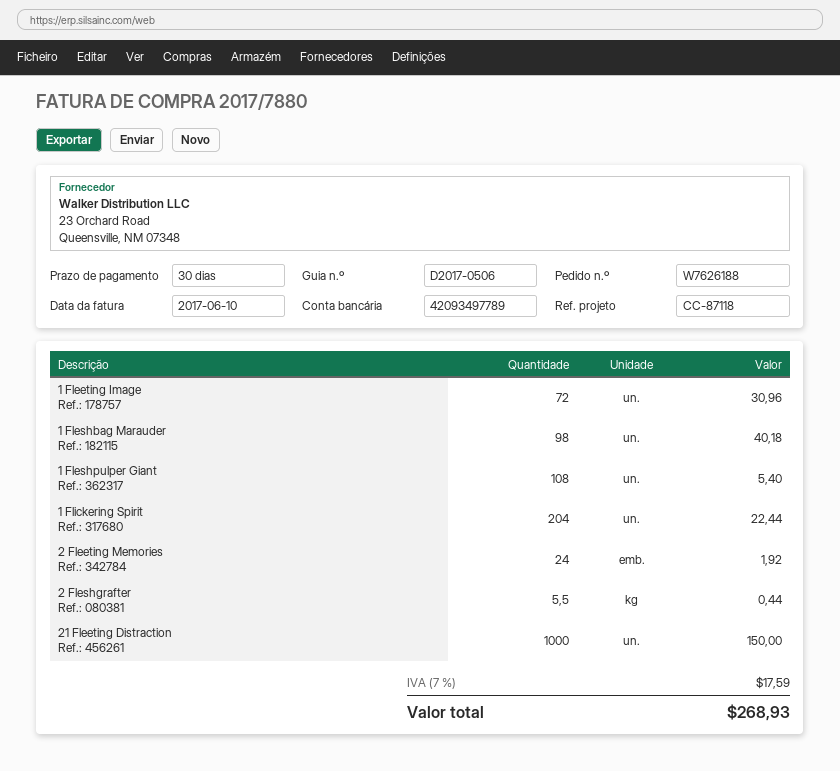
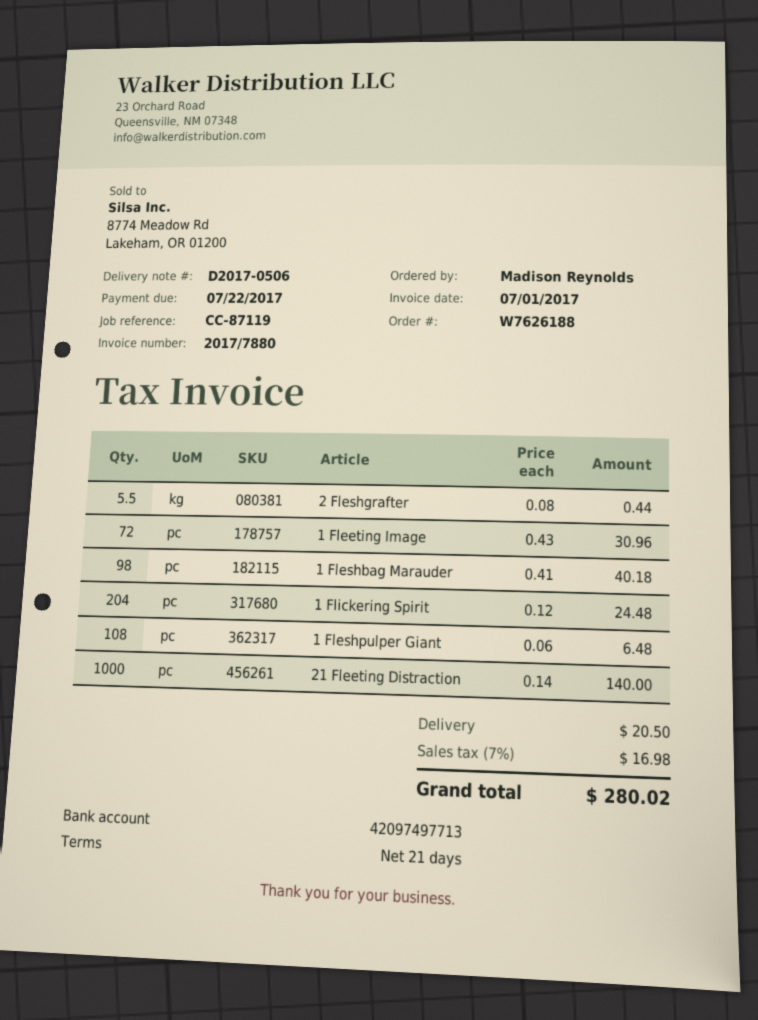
invoice date: 2017-06-10 -> 2017-07-01
payment terms: 30 days -> 21 days
reference: CC-87118 -> CC-87119
bank account: 42093497789 -> 42097497713
1 Fleshpulper Giant: 108 for 5.40 -> 108 for 6.48
1 Flickering Spirit: 204 for 22.44 -> 204 for 24.48
2 Fleeting Memories: 24 for 1.92 -> none
21 Fleeting Distraction: 1000 for 150.00 -> 1000 for 140.00
shipping: none -> 20.50
tax: 7% = 17.59 -> 7% = 16.98
total: 268.93 -> 280.02

